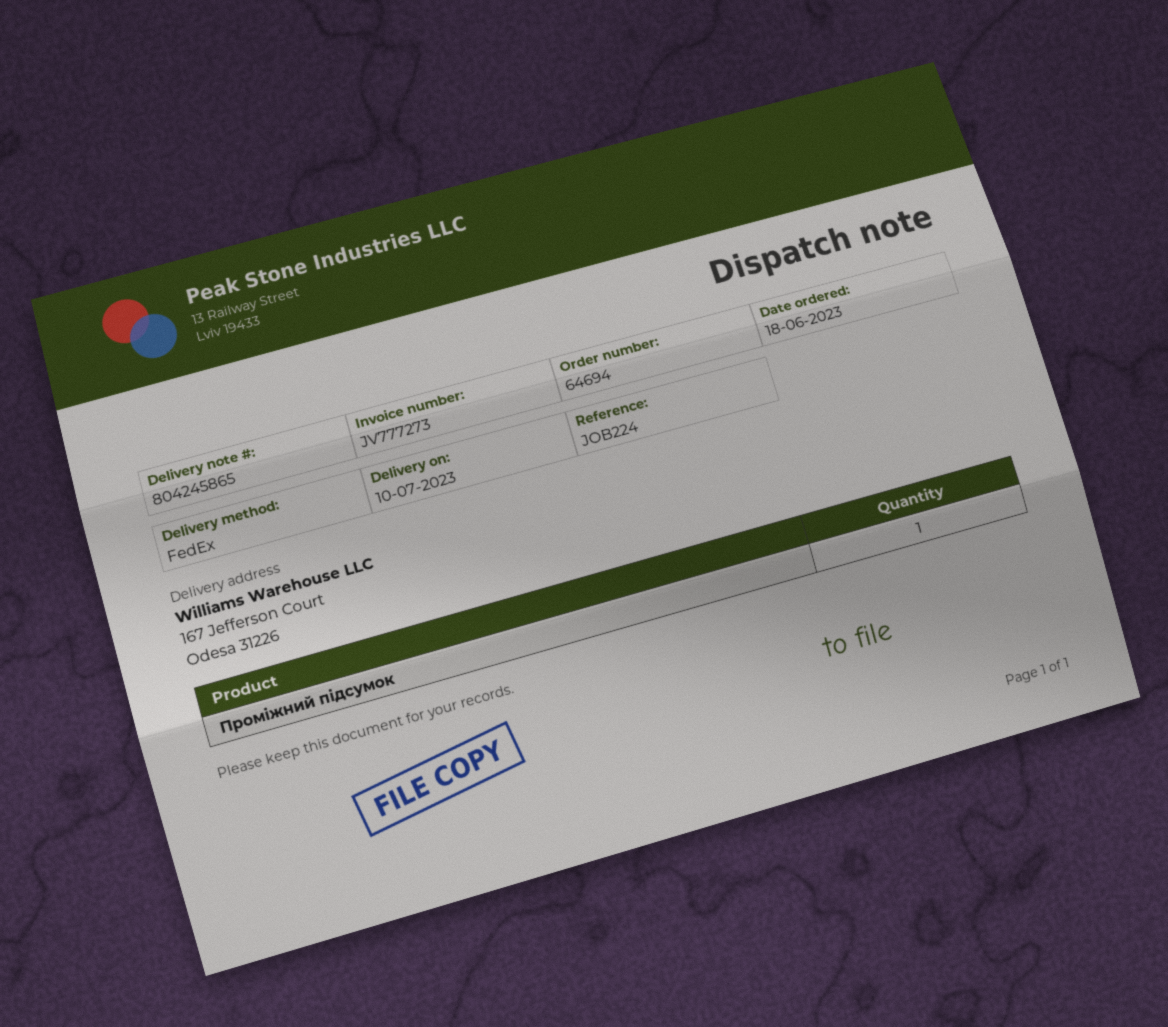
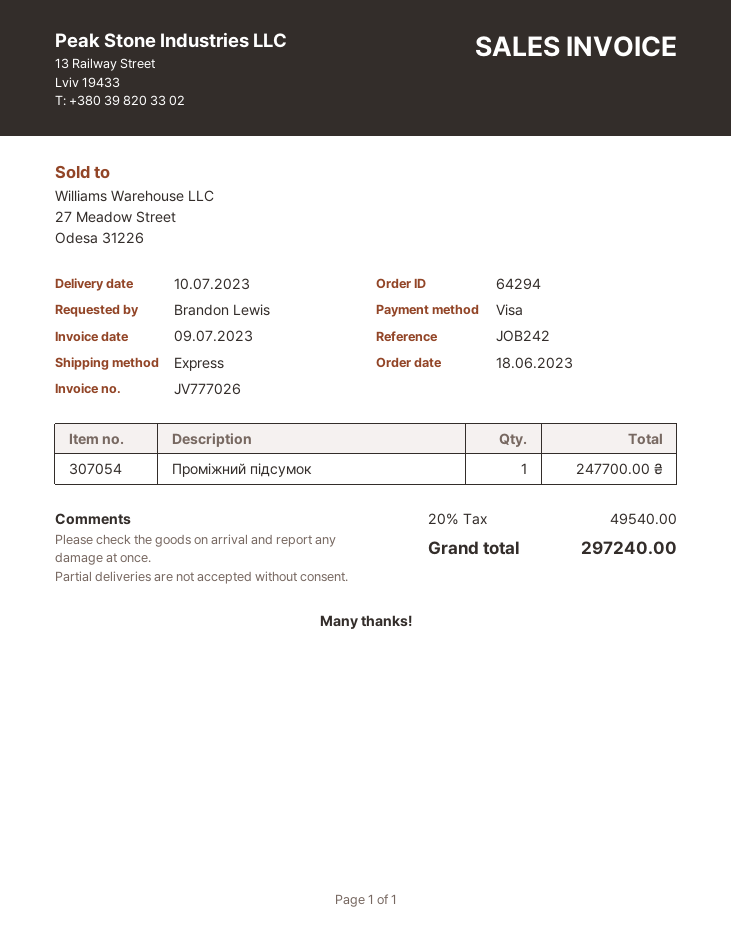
order number: 64694 -> 64294
invoice number: JV777273 -> JV777026
reference: JOB224 -> JOB242
shipping method: FedEx -> express

